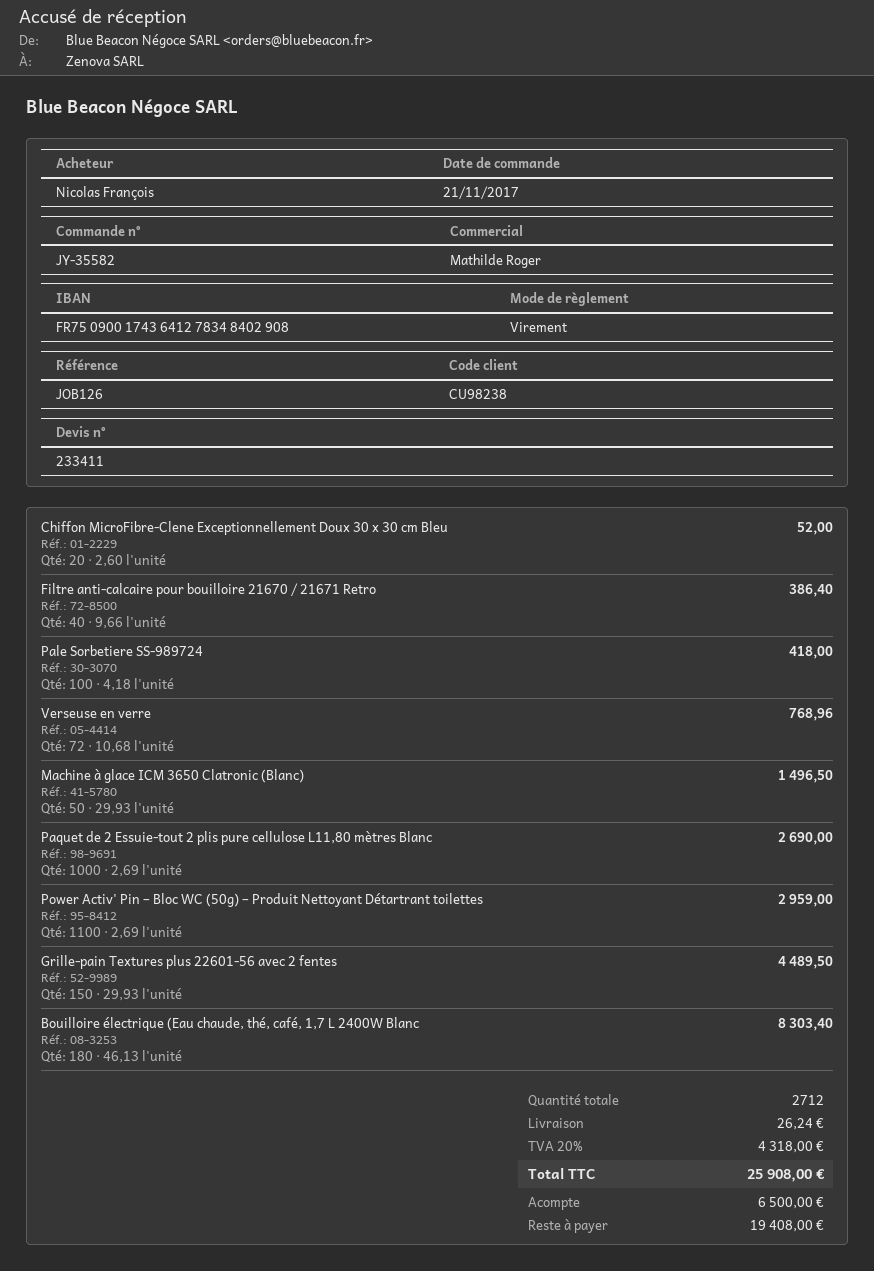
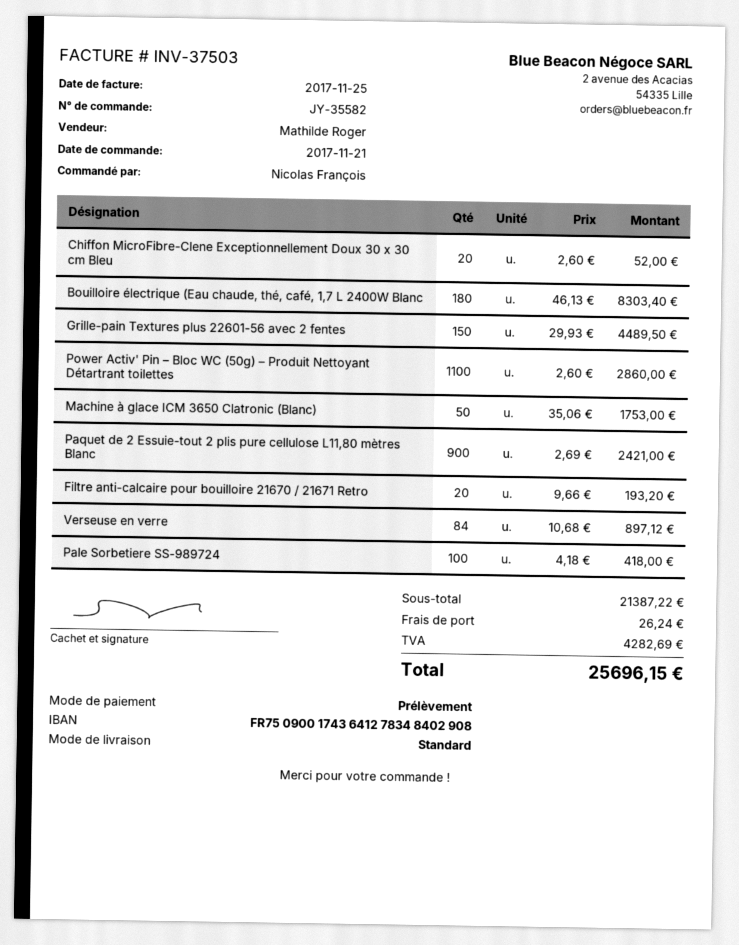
payment method: bank transfer -> direct debit
Filtre anti-calcaire pour bouilloire 21670 / 21671 Retro: 40 x 9.66 = 386.40 -> 20 x 9.66 = 193.20
Verseuse en verre: 72 x 10.68 = 768.96 -> 84 x 10.68 = 897.12
Machine à glace ICM 3650 Clatronic (Blanc): 50 x 29.93 = 1496.50 -> 50 x 35.06 = 1753.00
Paquet de 2 Essuie-tout 2 plis pure cellulose L11,80 mètres Blanc: 1000 x 2.69 = 2690.00 -> 900 x 2.69 = 2421.00
Power Activ' Pin – Bloc WC (50g) – Produit Nettoyant Détartrant toilettes: 1100 x 2.69 = 2959.00 -> 1100 x 2.60 = 2860.00
tax: 4318.00 -> 4282.69
total: 25908.00 -> 25696.15

